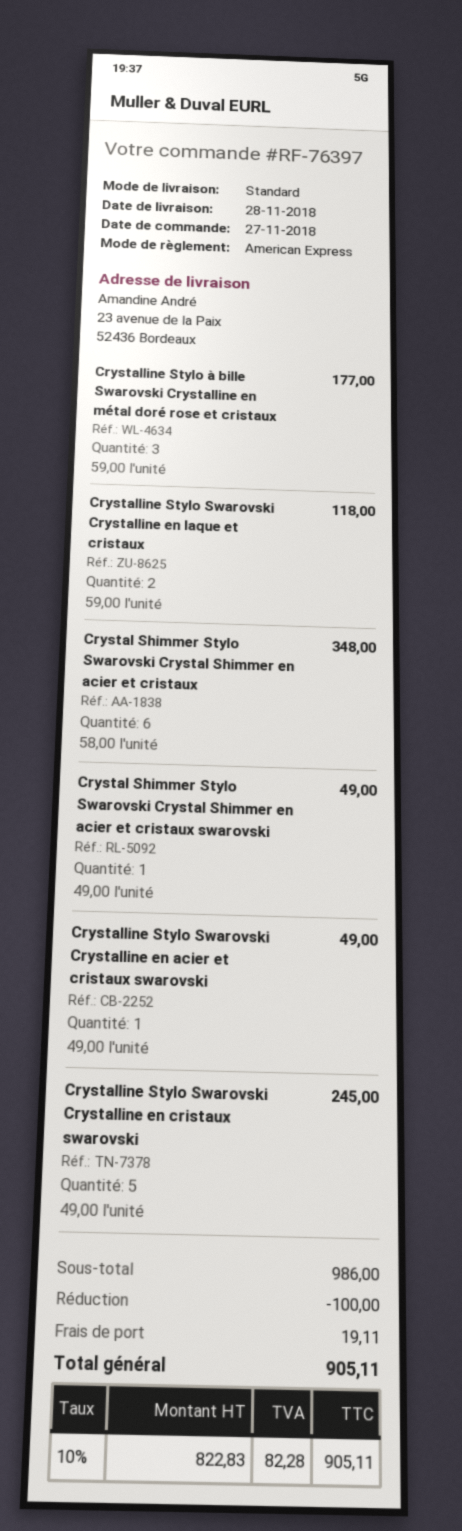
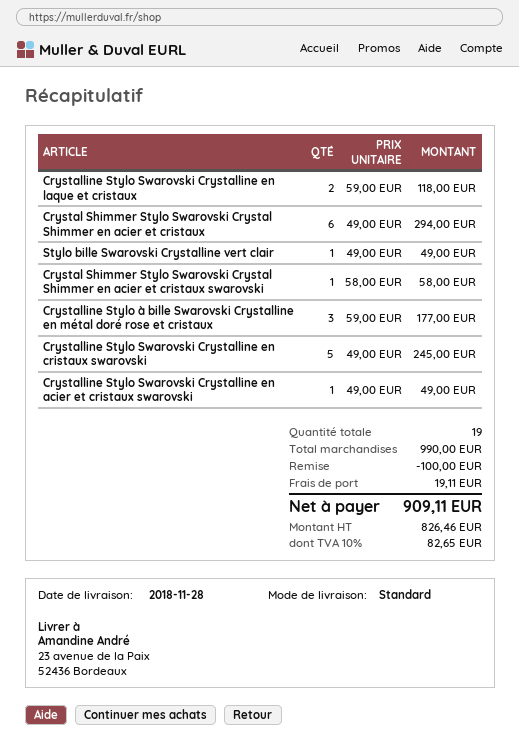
Crystal Shimmer Stylo Swarovski Crystal Shimmer en acier et cristaux: 6 x 58.00 = 348.00 -> 6 x 49.00 = 294.00
Crystal Shimmer Stylo Swarovski Crystal Shimmer en acier et cristaux swarovski: 1 x 49.00 = 49.00 -> 1 x 58.00 = 58.00
Stylo bille Swarovski Crystalline vert clair: none -> 1 x 49.00 = 49.00
subtotal: 986.00 -> 990.00
net: 822.83 -> 826.46
tax: 10% = 82.28 -> 10% = 82.65
total: 905.11 -> 909.11

